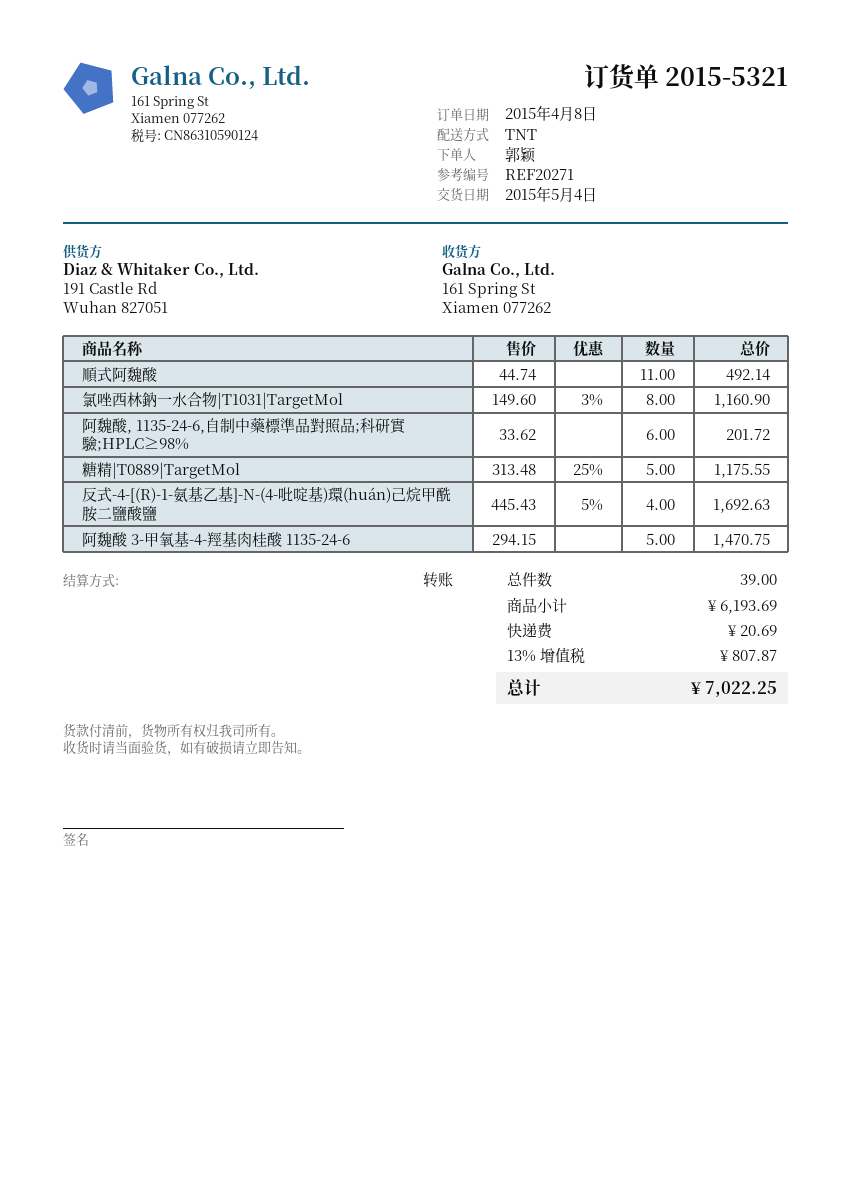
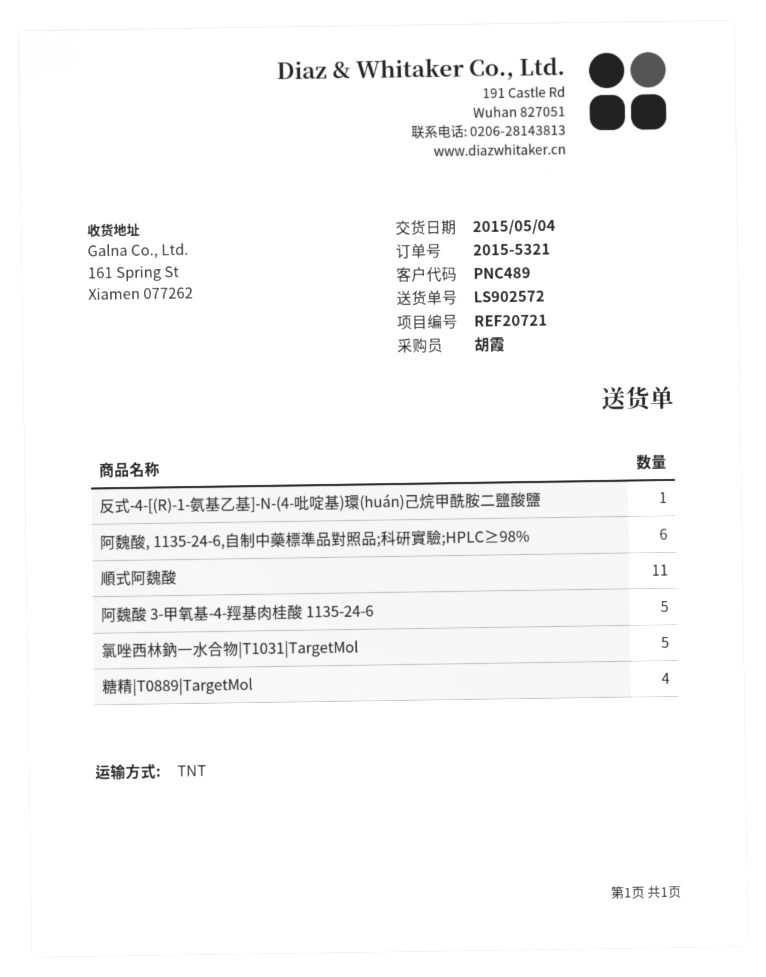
reference: REF20271 -> REF20721
ordered by: 郭颖 -> 胡霞
氯唑西林鈉一水合物|T1031|TargetMol: 8 -> 5
糖精|T0889|TargetMol: 5 -> 4
反式-4-[(R)-1-氨基乙基]-N-(4-吡啶基)環(huán)己烷甲酰胺二鹽酸鹽: 4 -> 1

